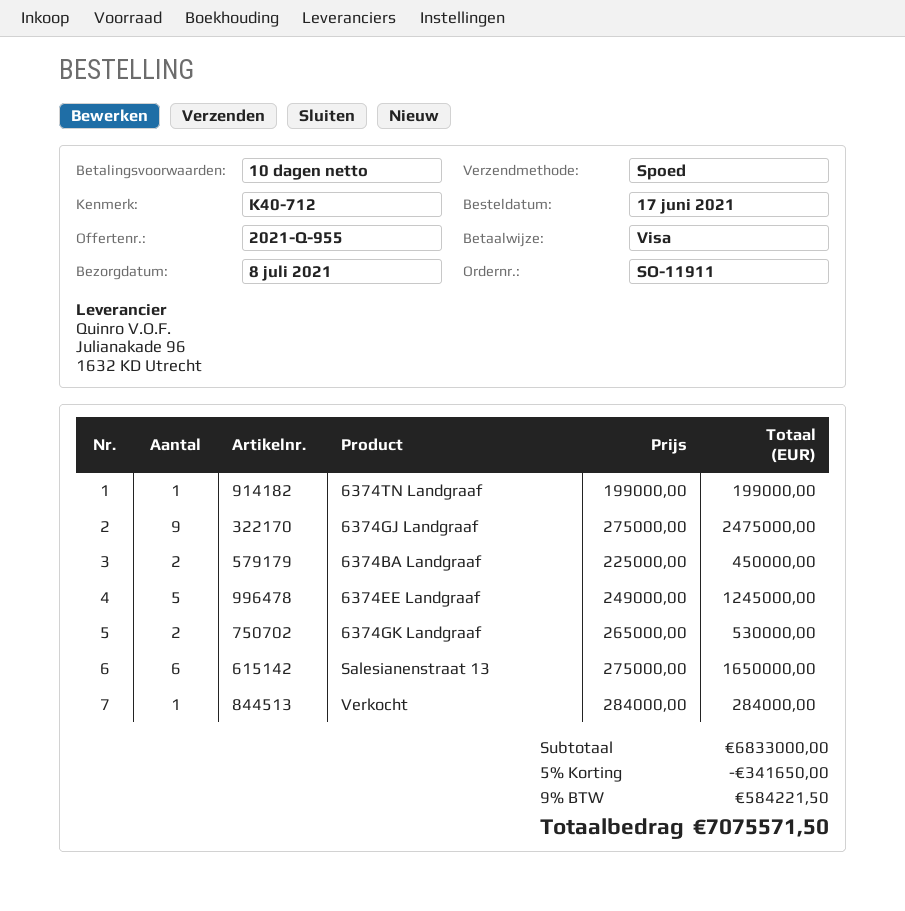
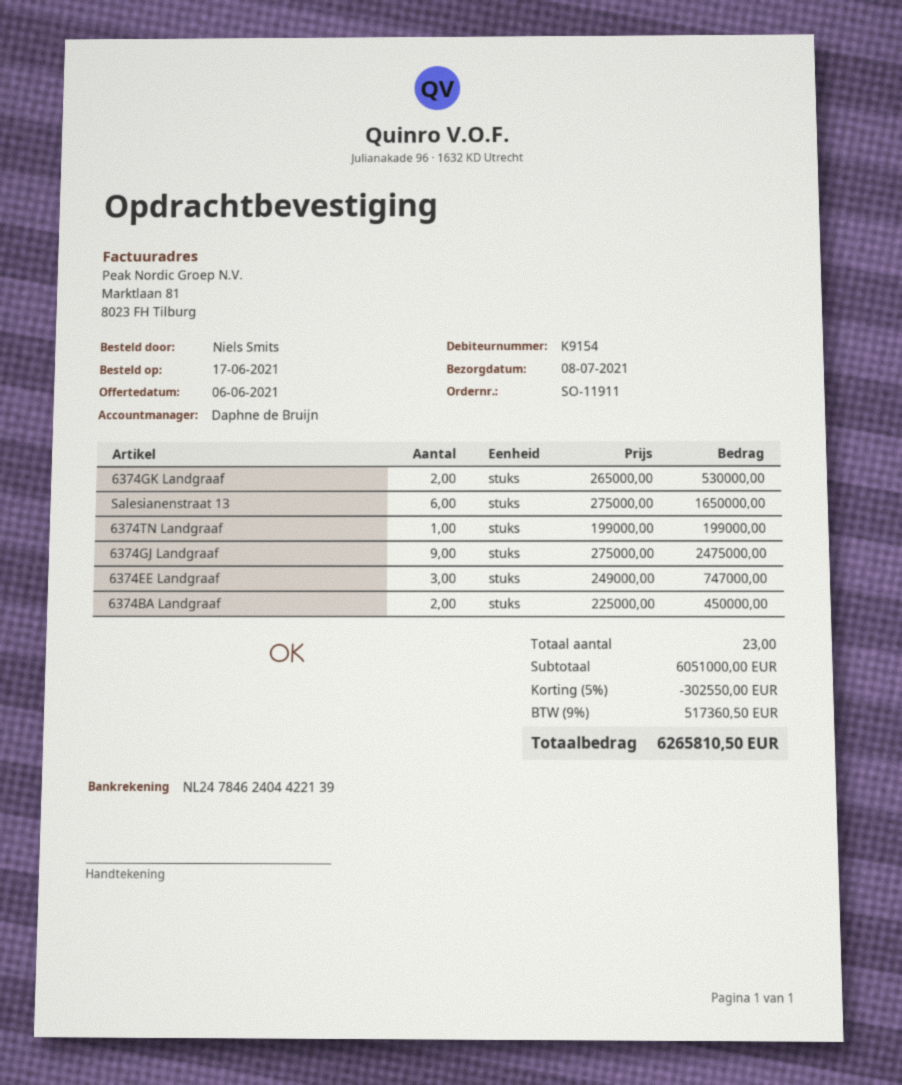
6374EE Landgraaf: 5 x 249000.00 = 1245000.00 -> 3 x 249000.00 = 747000.00
Verkocht: 1 x 284000.00 = 284000.00 -> none
subtotal: 6833000.00 -> 6051000.00
discount: 5% = 341650.00 -> 5% = 302550.00
tax: 9% = 584221.50 -> 9% = 517360.50
total: 7075571.50 -> 6265810.50

